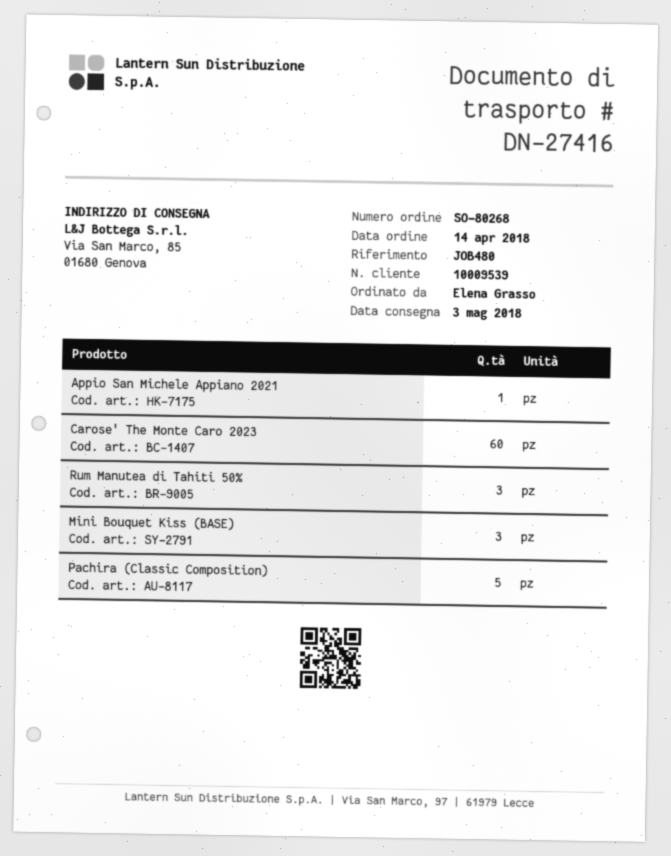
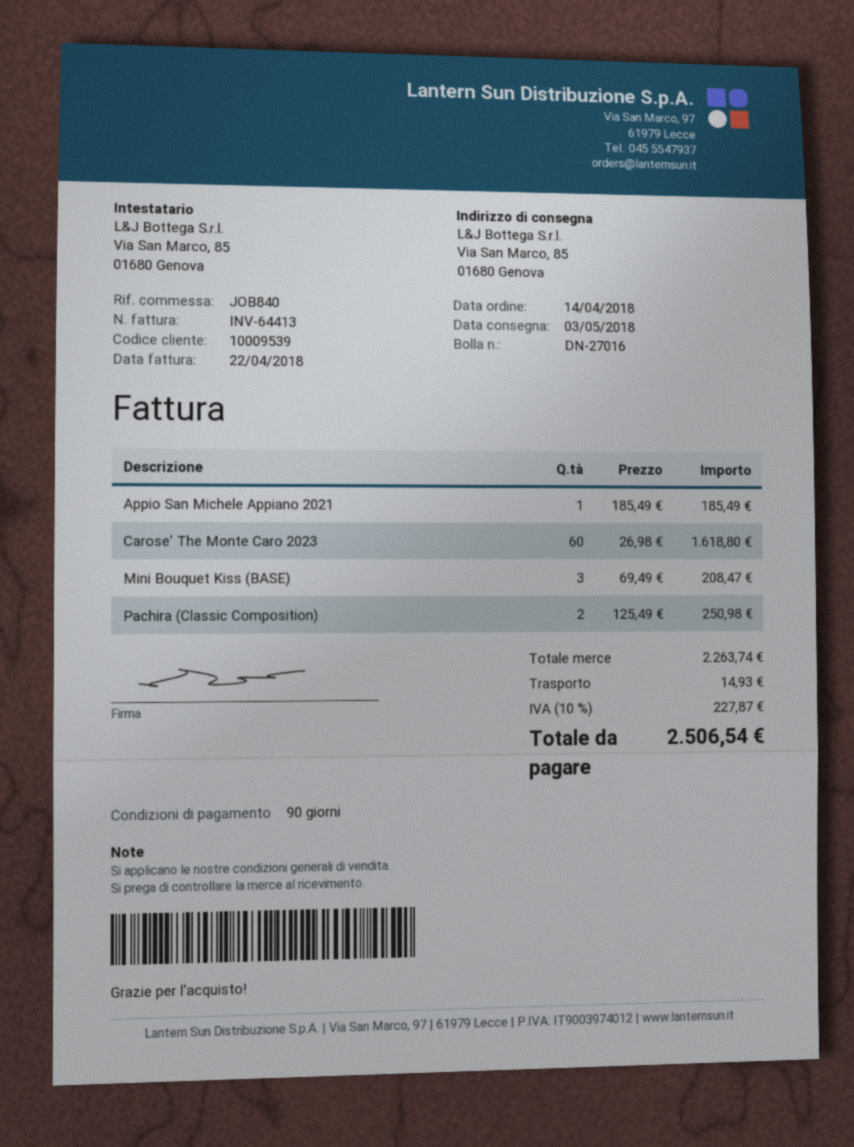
delivery note number: DN-27416 -> DN-27016
reference: JOB480 -> JOB840
Rum Manutea di Tahiti 50%: 3 -> none
Pachira (Classic Composition): 5 -> 2

